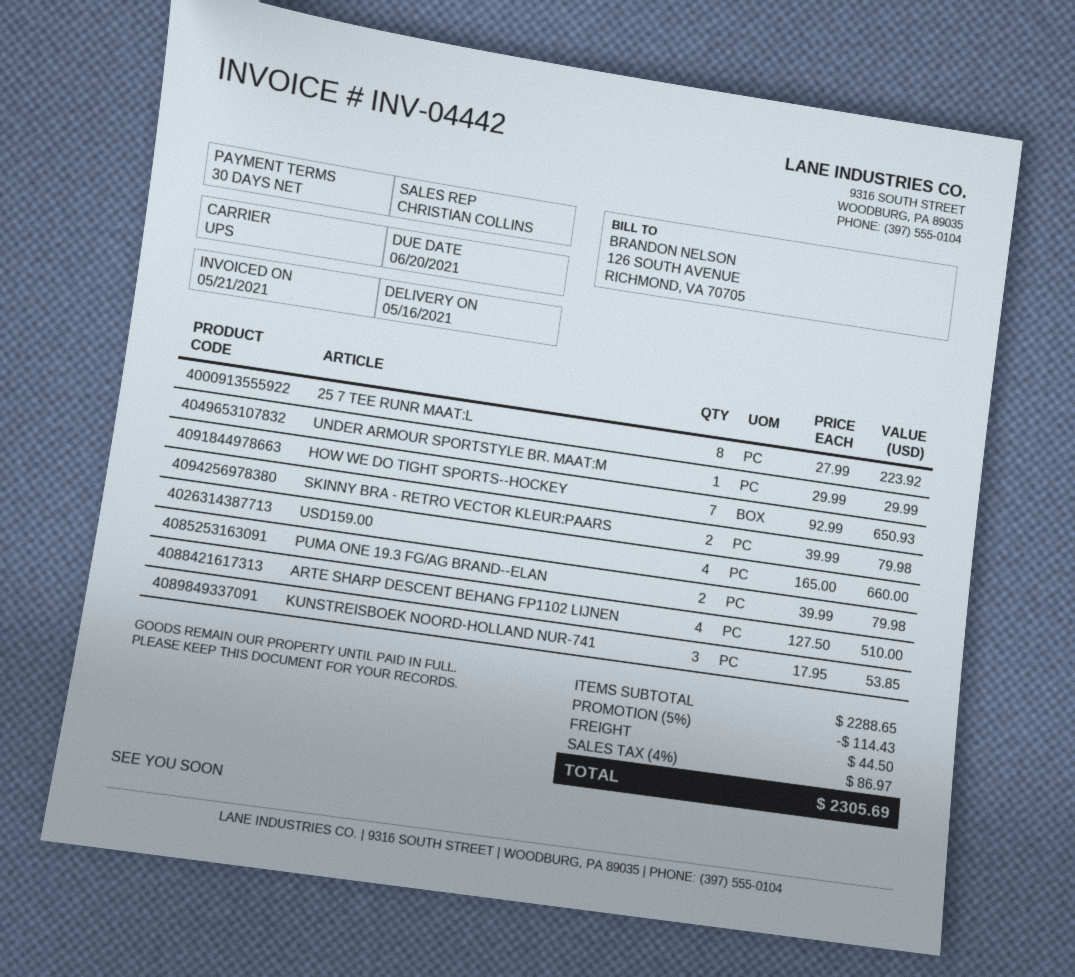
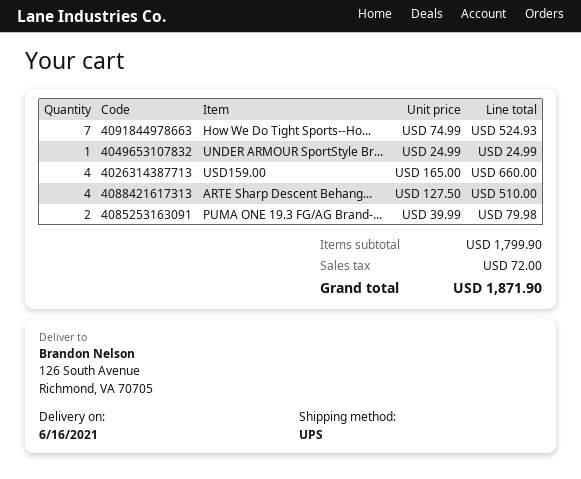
delivery date: 2021-05-16 -> 2021-06-16
25 7 TEE RUNR MAAT:L: 8 x 27.99 = 223.92 -> none
UNDER ARMOUR SPORTSTYLE BR. MAAT:M: 1 x 29.99 = 29.99 -> 1 x 24.99 = 24.99
HOW WE DO TIGHT SPORTS--HOCKEY: 7 x 92.99 = 650.93 -> 7 x 74.99 = 524.93
SKINNY BRA - RETRO VECTOR KLEUR:PAARS: 2 x 39.99 = 79.98 -> none
KUNSTREISBOEK NOORD-HOLLAND NUR-741: 3 x 17.95 = 53.85 -> none
subtotal: 2288.65 -> 1799.90
discount: 5% = 114.43 -> none
shipping: 44.50 -> none
tax: 86.97 -> 72.00
total: 2305.69 -> 1871.90

